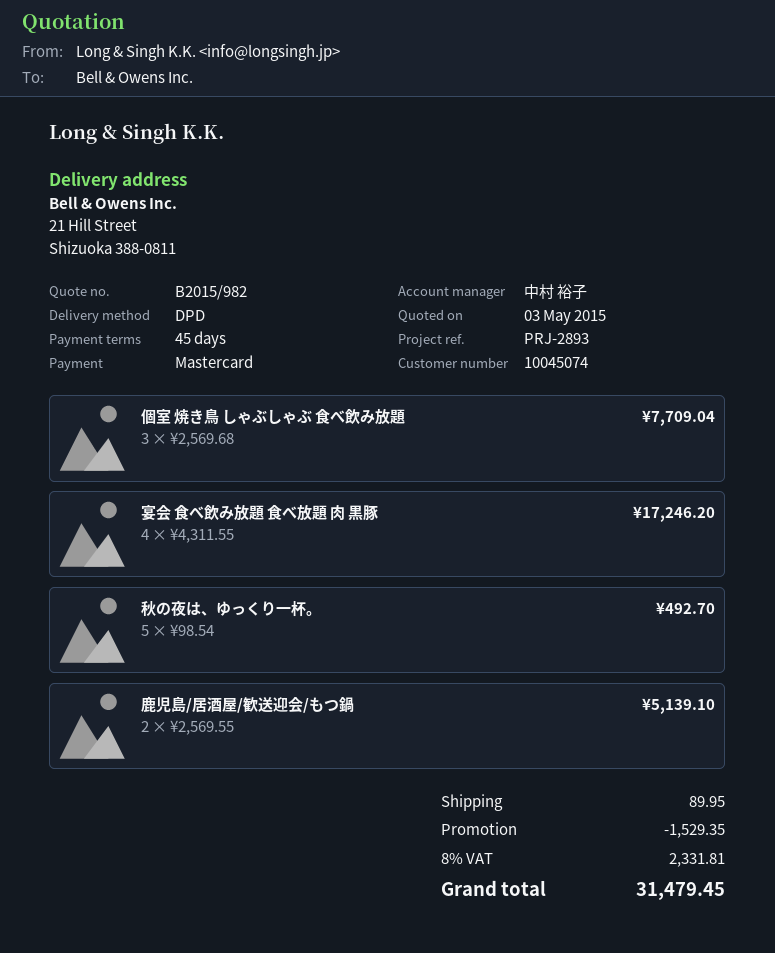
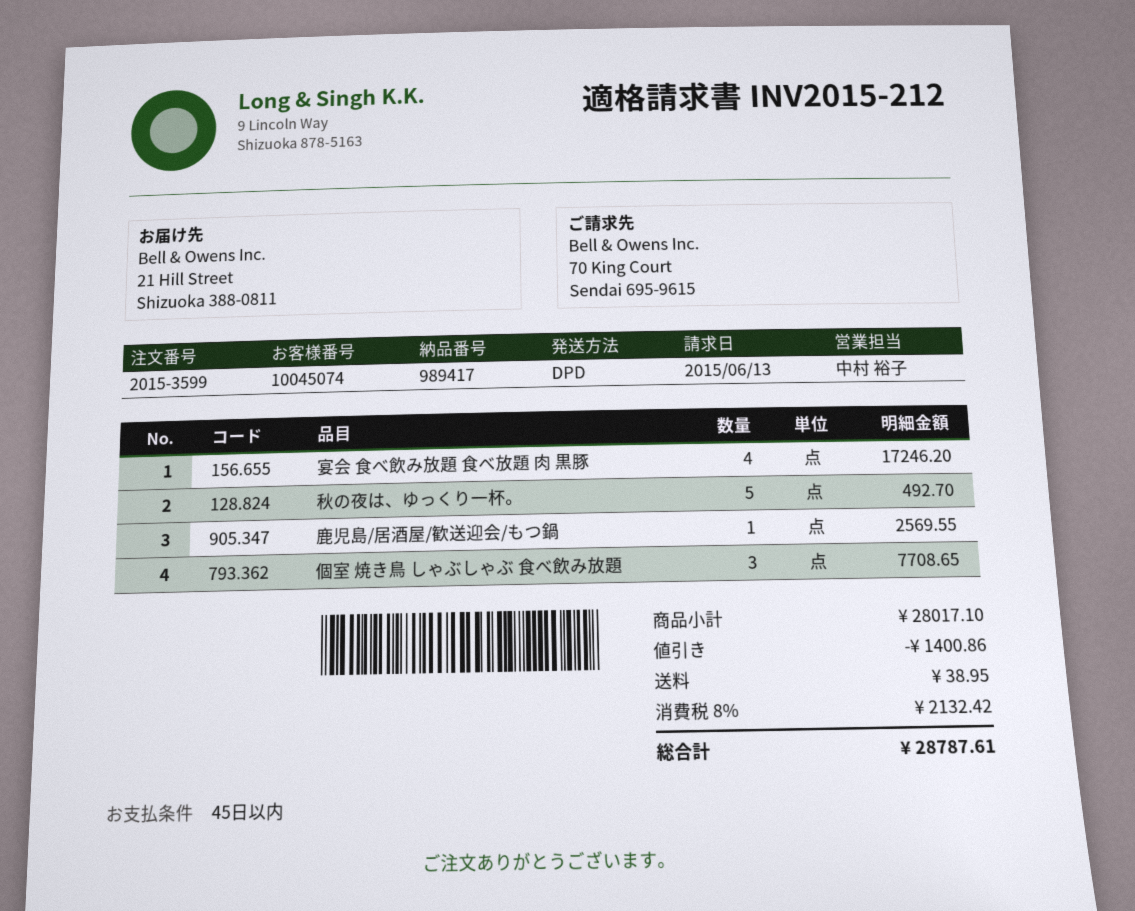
個室 焼き鳥 しゃぶしゃぶ 食べ飲み放題: 3 for 7709.04 -> 3 for 7708.65
鹿児島/居酒屋/歓送迎会/もつ鍋: 2 for 5139.10 -> 1 for 2569.55
discount: 1529.35 -> 1400.86
shipping: 89.95 -> 38.95
tax: 8% = 2331.81 -> 8% = 2132.42
total: 31479.45 -> 28787.61

